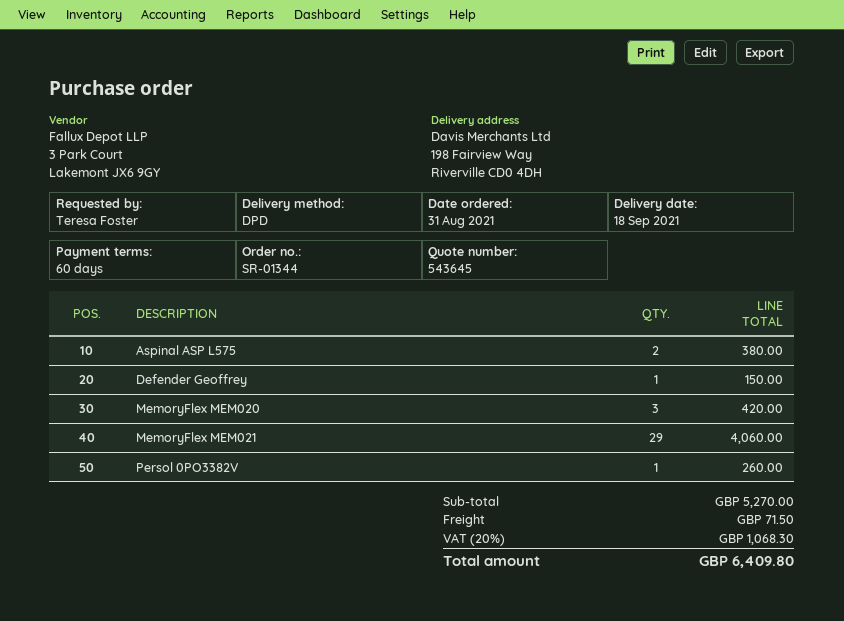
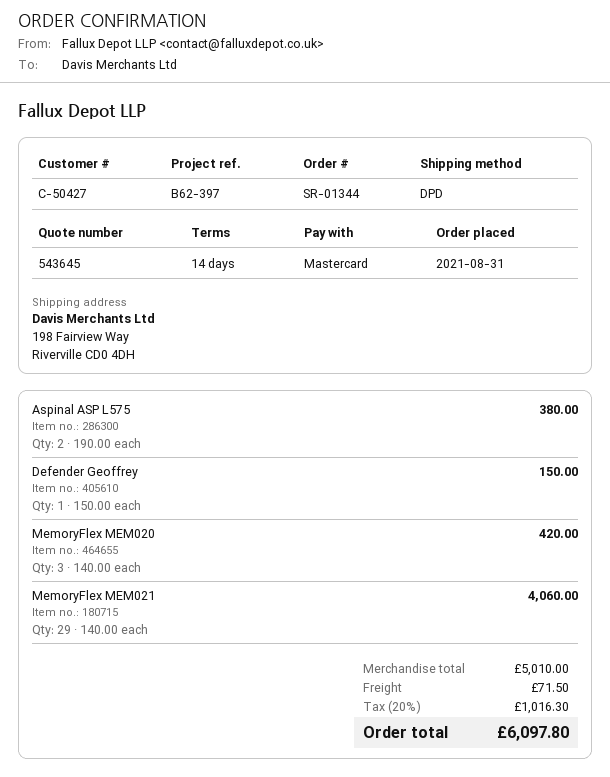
payment terms: 60 days -> 14 days
Persol 0PO3382V: 1 for 260.00 -> none
subtotal: 5270.00 -> 5010.00
tax: 20% = 1068.30 -> 20% = 1016.30
total: 6409.80 -> 6097.80

